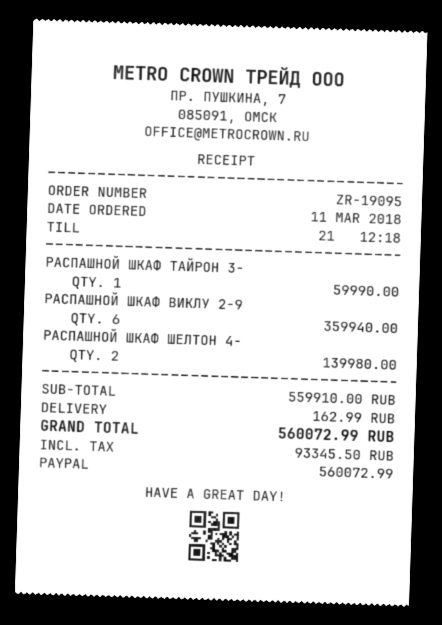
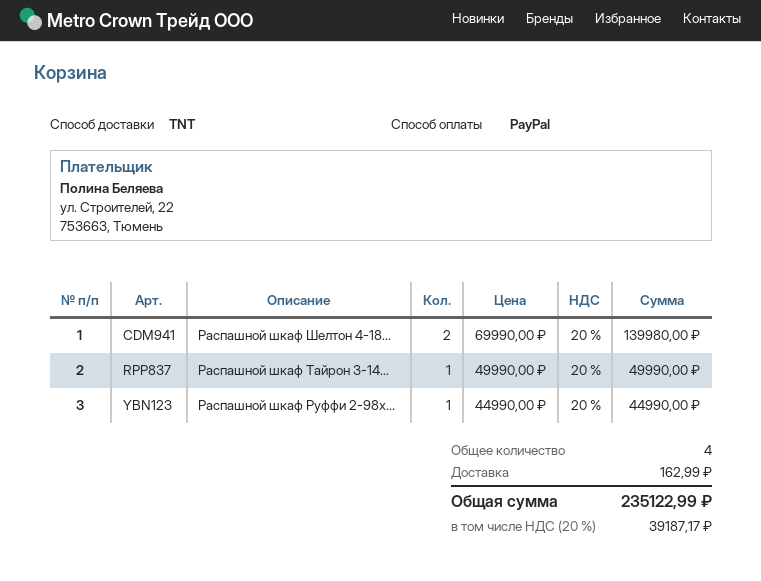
РАСПАШНОЙ ШКАФ ТАЙРОН 3-: 1 for 59990.00 -> 1 for 49990.00
РАСПАШНОЙ ШКАФ ВИКЛУ 2-9: 6 for 359940.00 -> none
Распашной шкаф Руффи 2-98x...: none -> 1 for 44990.00
tax: 93345.50 -> 39187.17
total: 560072.99 -> 235122.99

